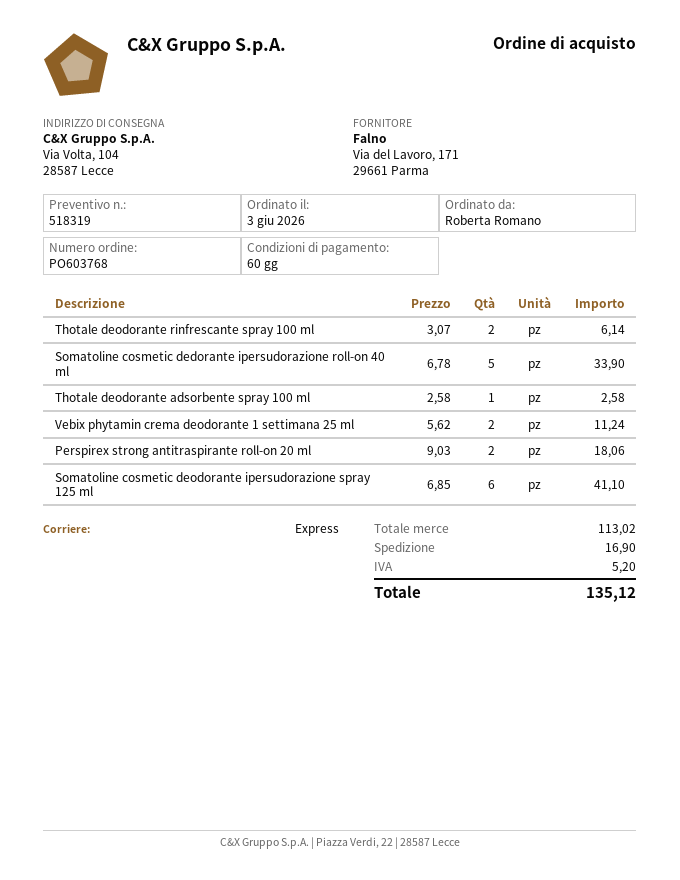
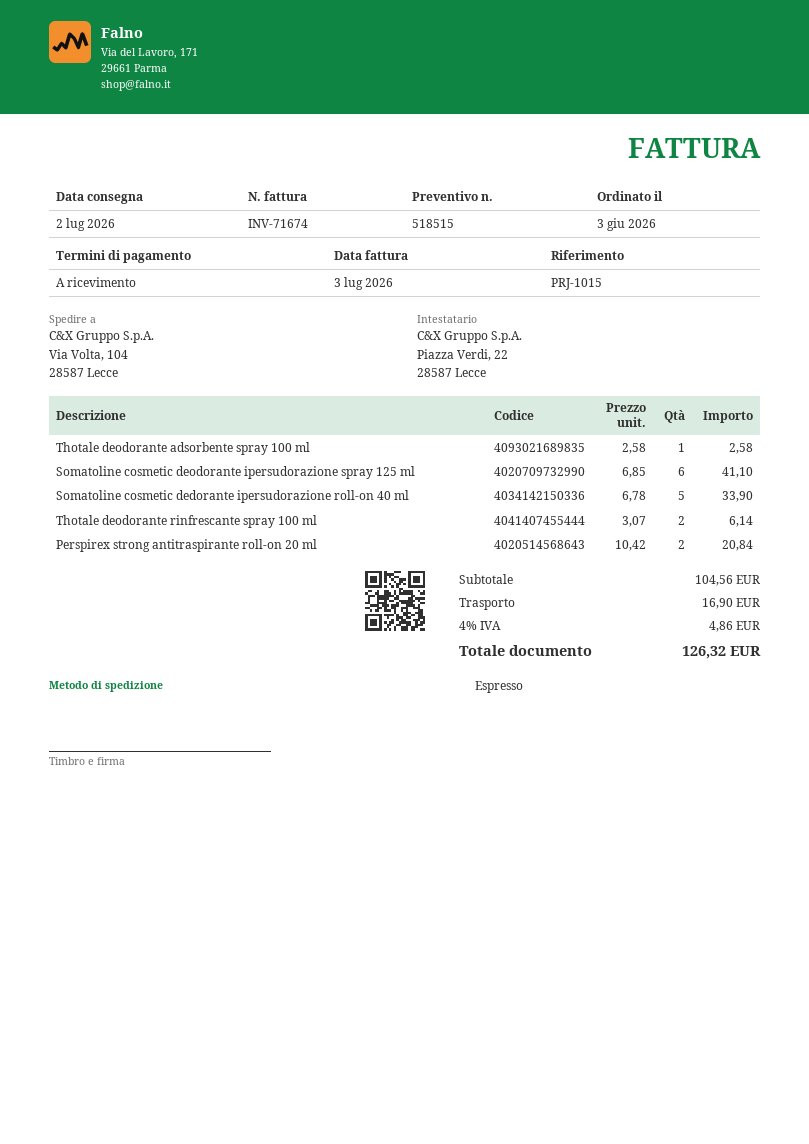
quote number: 518319 -> 518515
payment terms: 60 days -> on receipt
Vebix phytamin crema deodorante 1 settimana 25 ml: 2 x 5.62 = 11.24 -> none
Perspirex strong antitraspirante roll-on 20 ml: 2 x 9.03 = 18.06 -> 2 x 10.42 = 20.84
subtotal: 113.02 -> 104.56
tax: 5.20 -> 4.86
total: 135.12 -> 126.32

